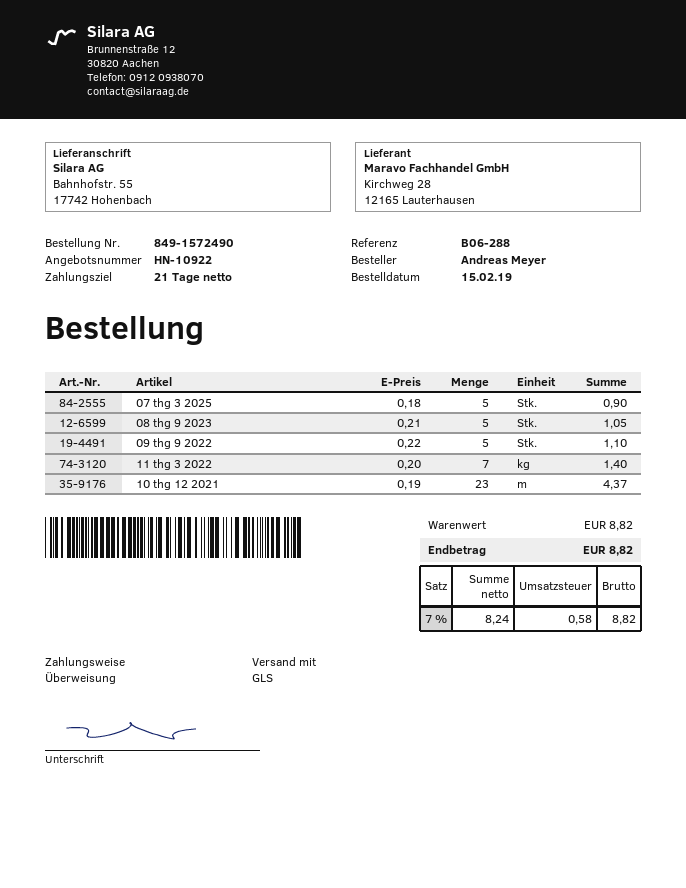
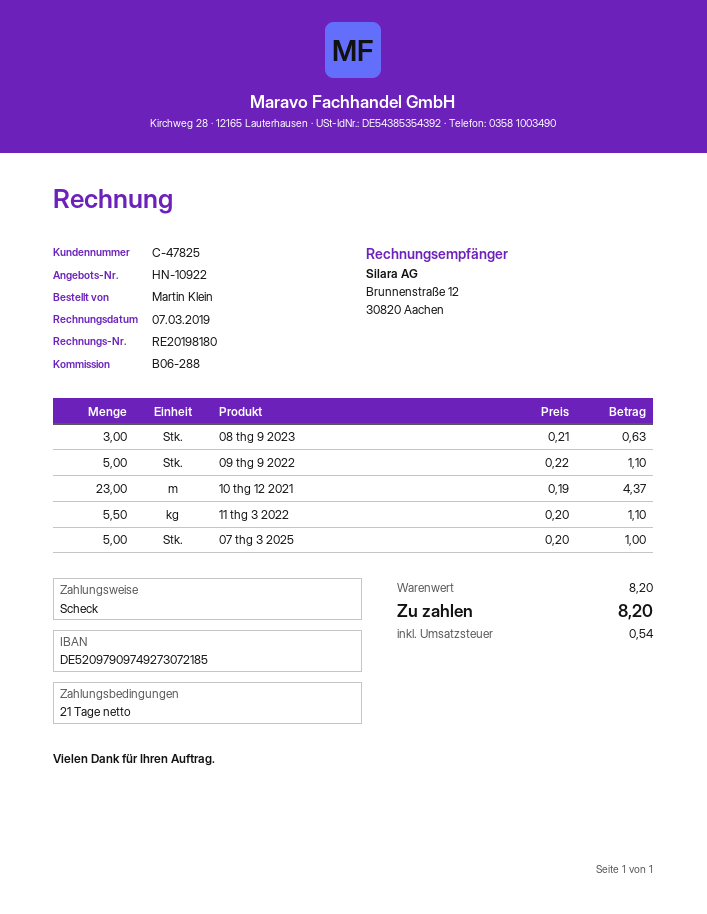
ordered by: Andreas Meyer -> Martin Klein
payment method: bank transfer -> cheque
07 thg 3 2025: 5 x 0.18 = 0.90 -> 5 x 0.20 = 1.00
08 thg 9 2023: 5 x 0.21 = 1.05 -> 3 x 0.21 = 0.63
11 thg 3 2022: 7 x 0.20 = 1.40 -> 5.5 x 0.20 = 1.10
subtotal: 8.82 -> 8.20
tax: 0.58 -> 0.54
total: 8.82 -> 8.20

